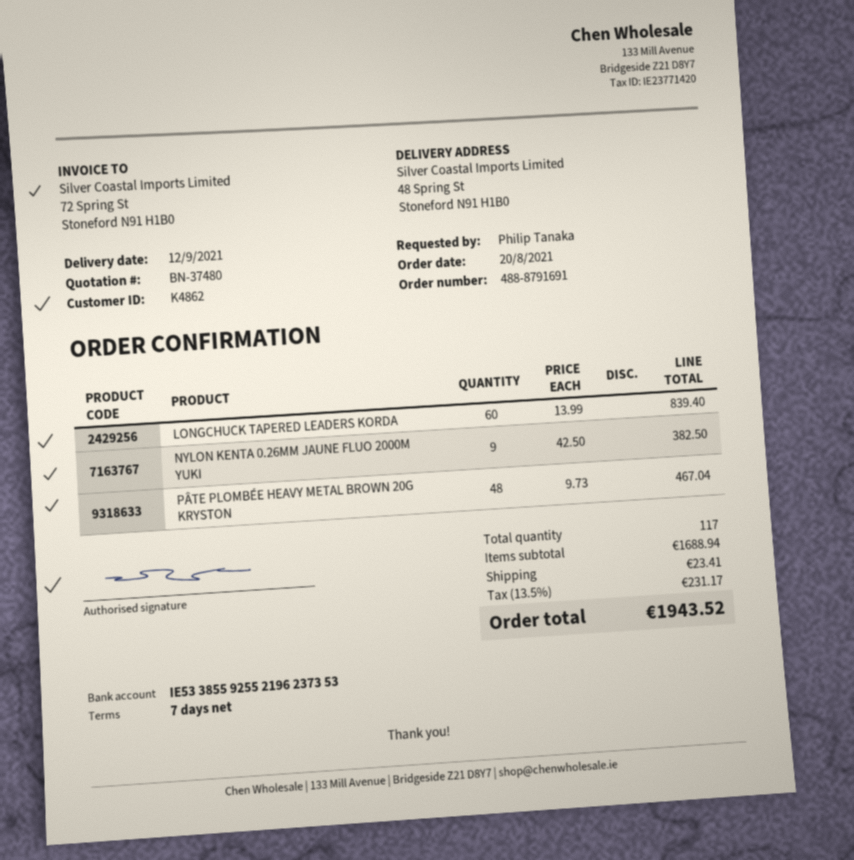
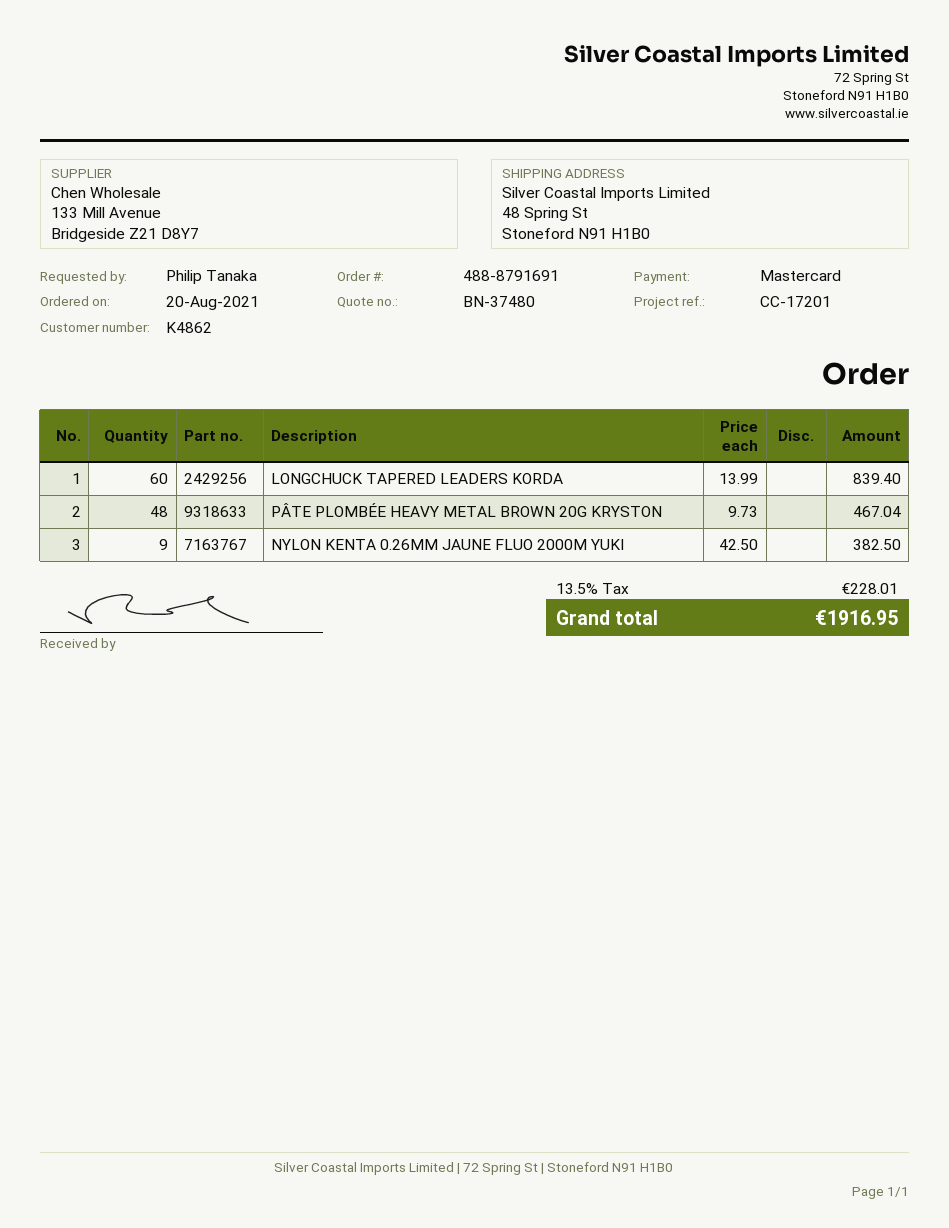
shipping: 23.41 -> none
tax: 13.5% = 231.17 -> 13.5% = 228.01
total: 1943.52 -> 1916.95

